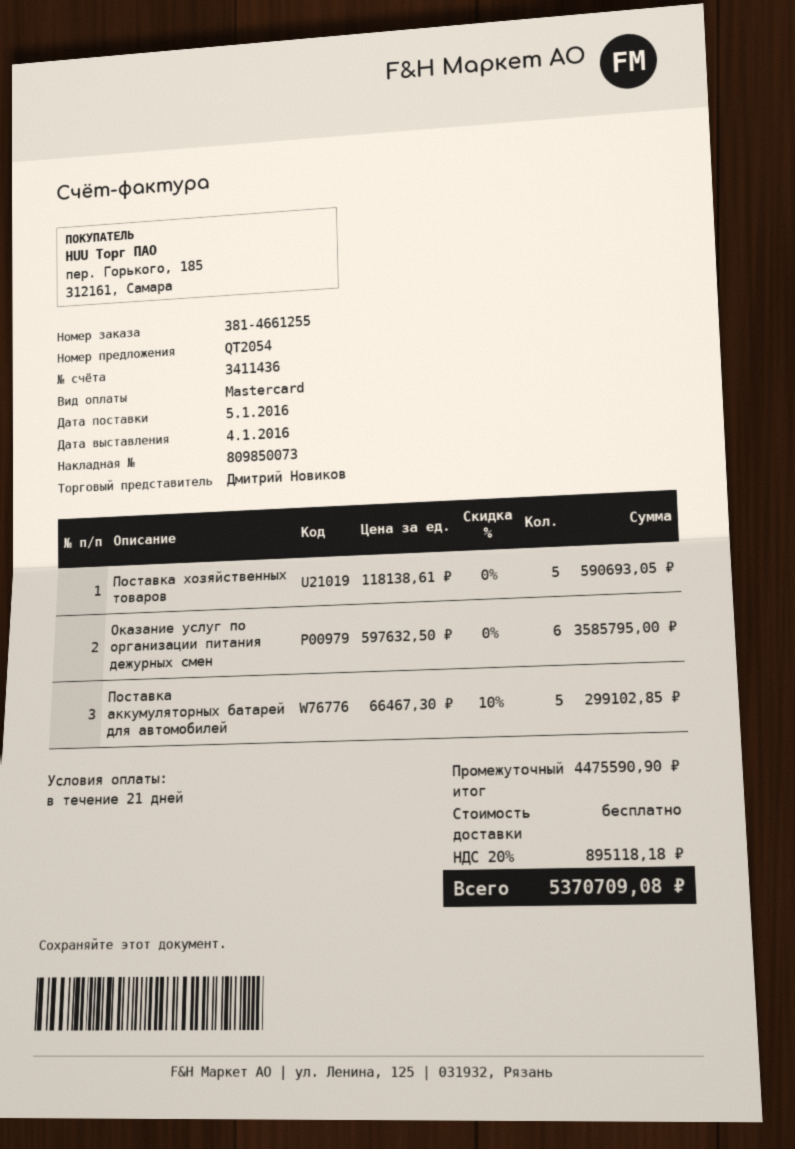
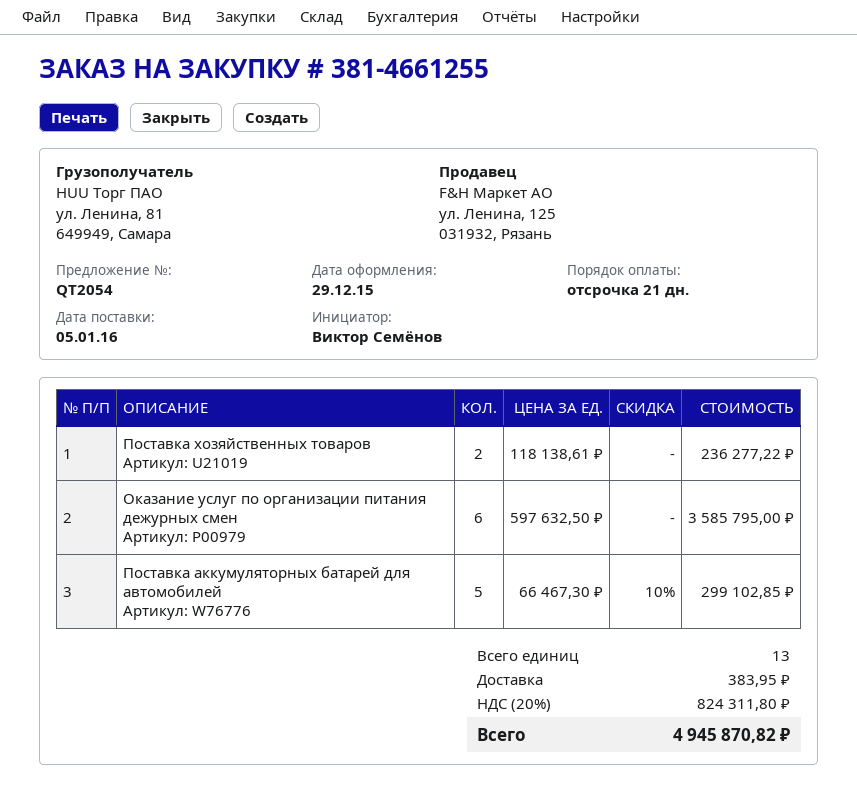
Поставка хозяйственных товаров: 5 x 118138.61 = 590693.05 -> 2 x 118138.61 = 236277.22
shipping: 0.00 -> 383.95
tax: 20% = 895118.18 -> 20% = 824311.80
total: 5370709.08 -> 4945870.82

